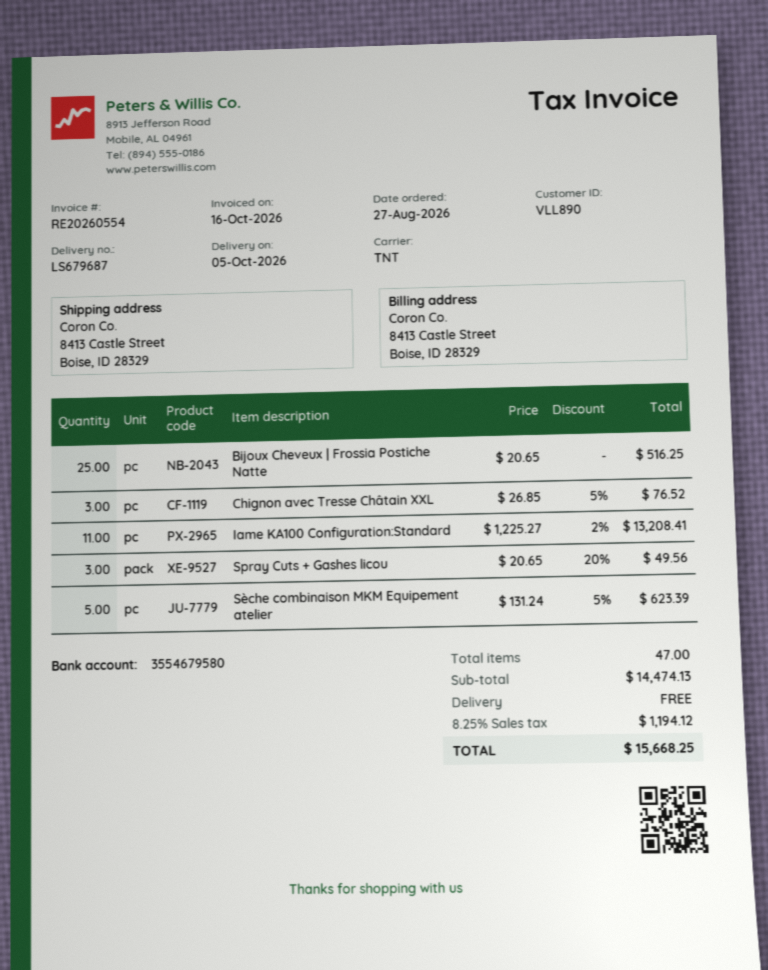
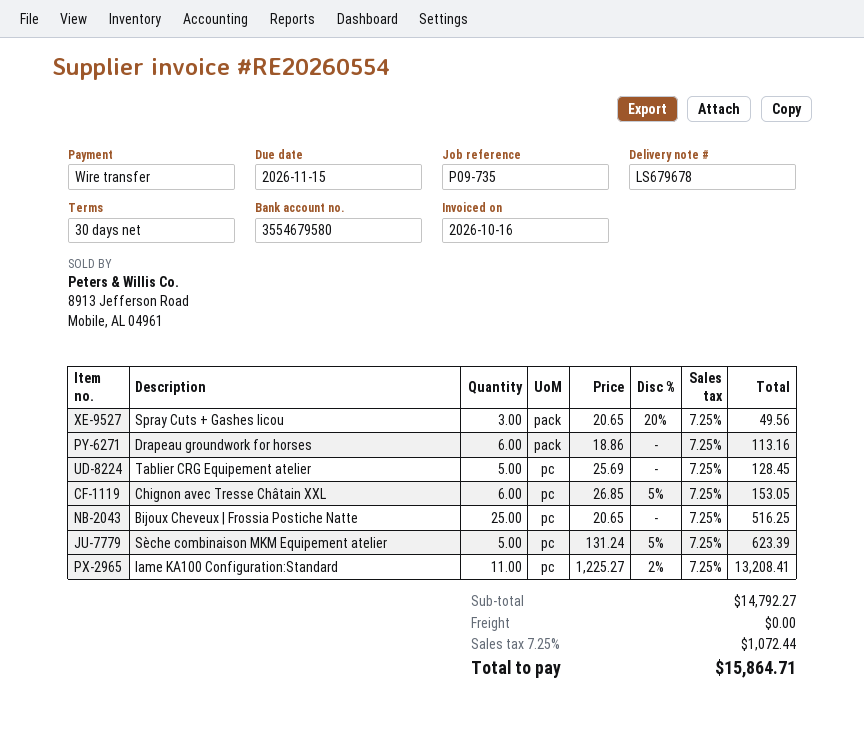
delivery note number: LS679687 -> LS679678
Chignon avec Tresse Châtain XXL: 3 x 26.85 - 5% = 76.52 -> 6 x 26.85 - 5% = 153.05
Drapeau groundwork for horses: none -> 6 x 18.86 = 113.16
Tablier CRG Equipement atelier: none -> 5 x 25.69 = 128.45
subtotal: 14474.13 -> 14792.27
tax: 8.25% = 1194.12 -> 7.25% = 1072.44
total: 15668.25 -> 15864.71

